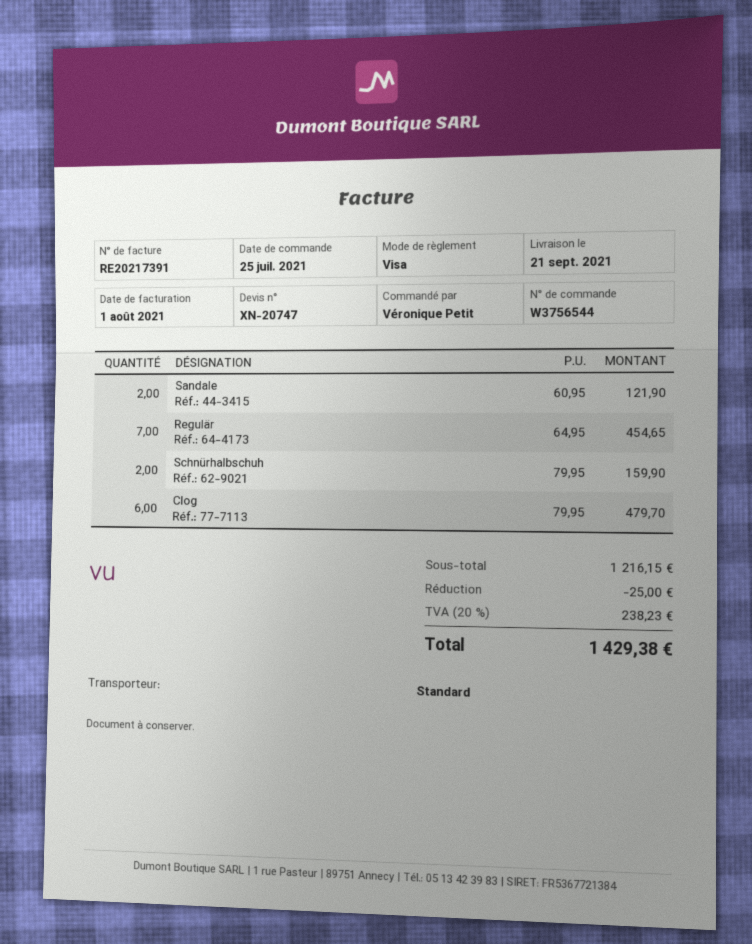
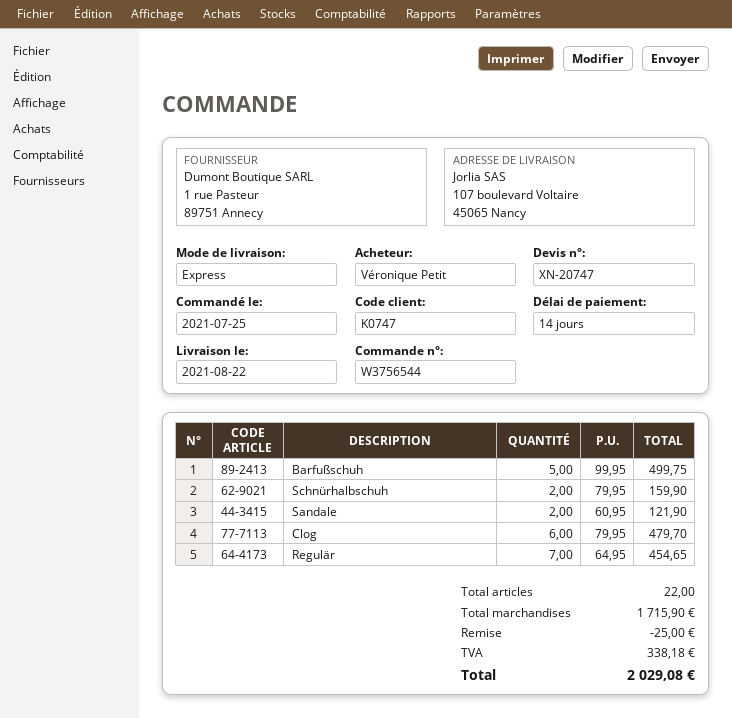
delivery date: 2021-09-21 -> 2021-08-22
shipping method: standard -> express
Barfußschuh: none -> 5 x 99.95 = 499.75
subtotal: 1216.15 -> 1715.90
tax: 238.23 -> 338.18
total: 1429.38 -> 2029.08

